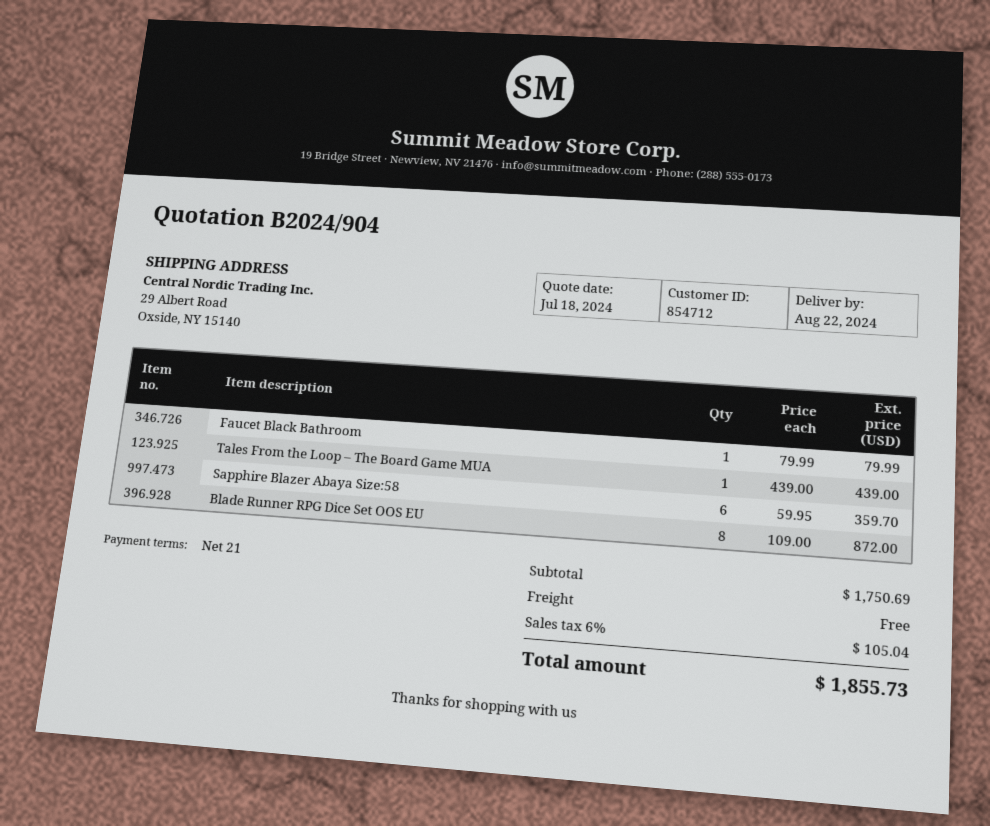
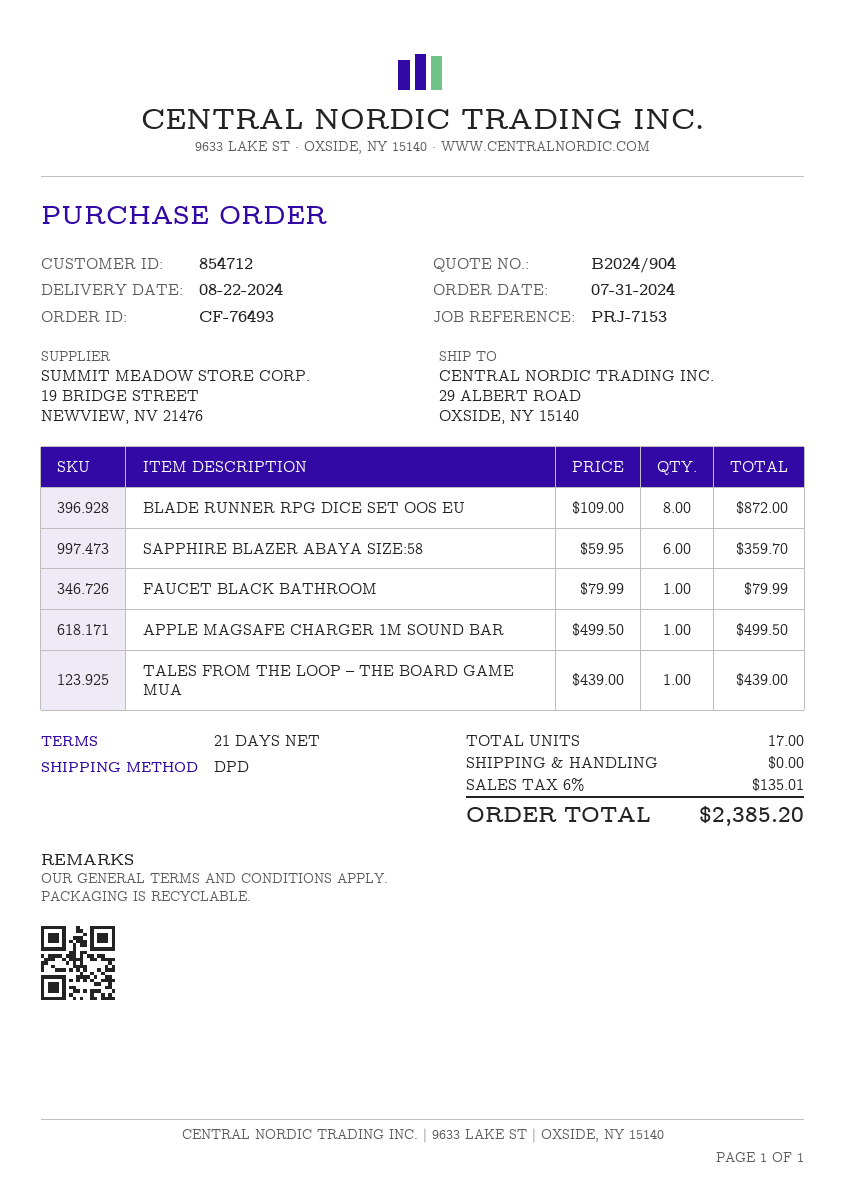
APPLE MAGSAFE CHARGER 1M SOUND BAR: none -> 1 x 499.50 = 499.50
tax: 6% = 105.04 -> 6% = 135.01
total: 1855.73 -> 2385.20

